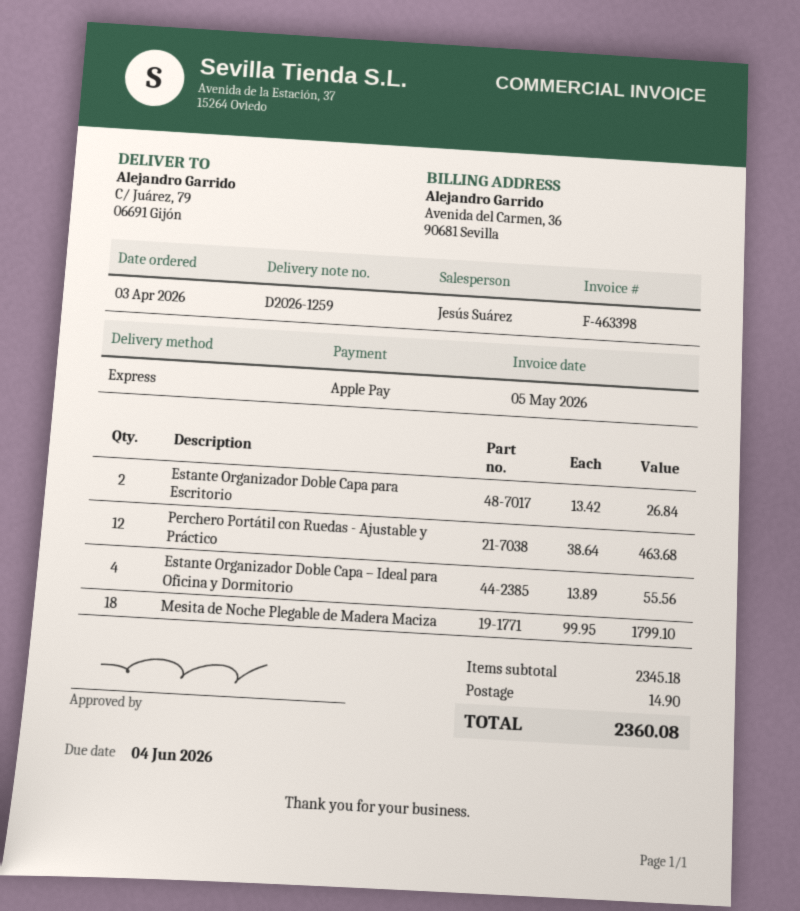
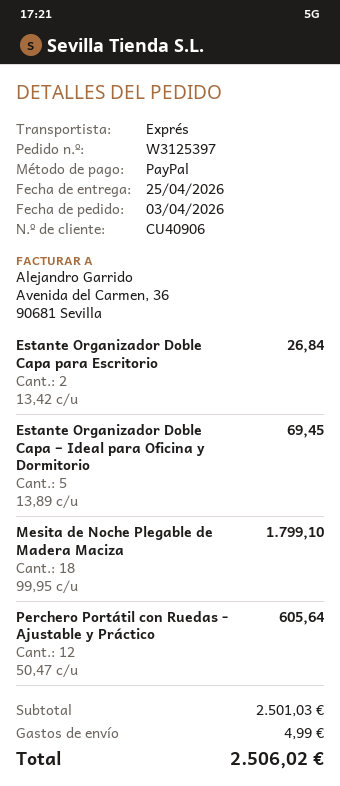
payment method: Apple Pay -> PayPal
Perchero Portátil con Ruedas - Ajustable y Práctico: 12 x 38.64 = 463.68 -> 12 x 50.47 = 605.64
Estante Organizador Doble Capa – Ideal para Oficina y Dormitorio: 4 x 13.89 = 55.56 -> 5 x 13.89 = 69.45
subtotal: 2345.18 -> 2501.03
shipping: 14.90 -> 4.99
total: 2360.08 -> 2506.02

